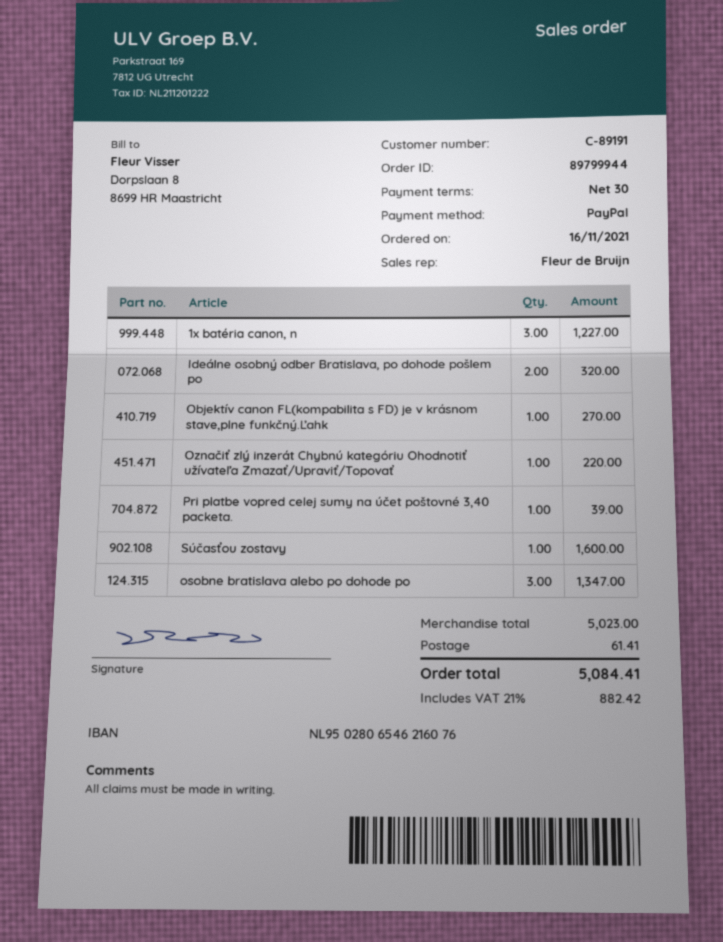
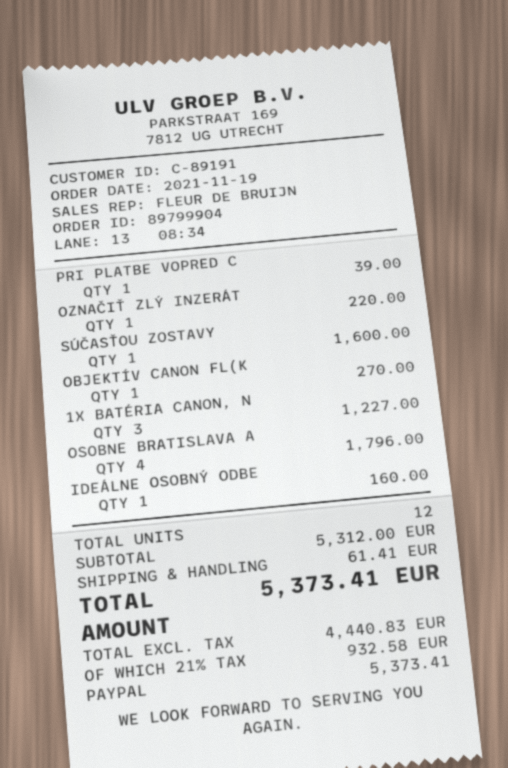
order number: 89799944 -> 89799904
order date: 2021-11-16 -> 2021-11-19
Ideálne osobný odber Bratislava, po dohode pošlem po: 2 for 320.00 -> 1 for 160.00
osobne bratislava alebo po dohode po: 3 for 1347.00 -> 4 for 1796.00
subtotal: 5023.00 -> 5312.00
tax: 21% = 882.42 -> 21% = 932.58
total: 5084.41 -> 5373.41

